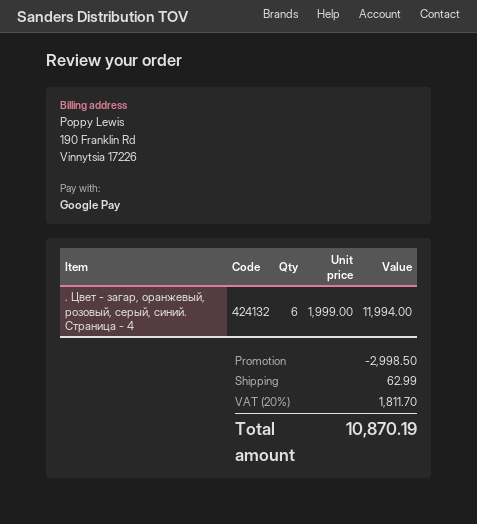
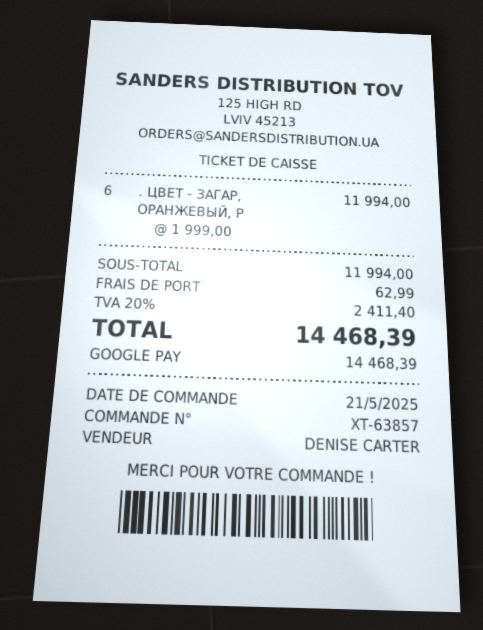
discount: 2998.50 -> none
tax: 20% = 1811.70 -> 20% = 2411.40
total: 10870.19 -> 14468.39

